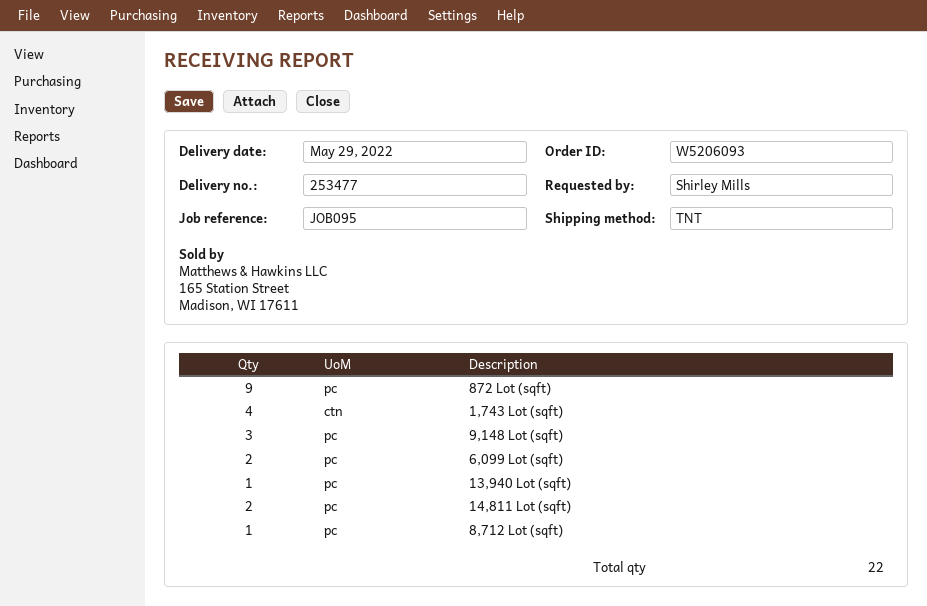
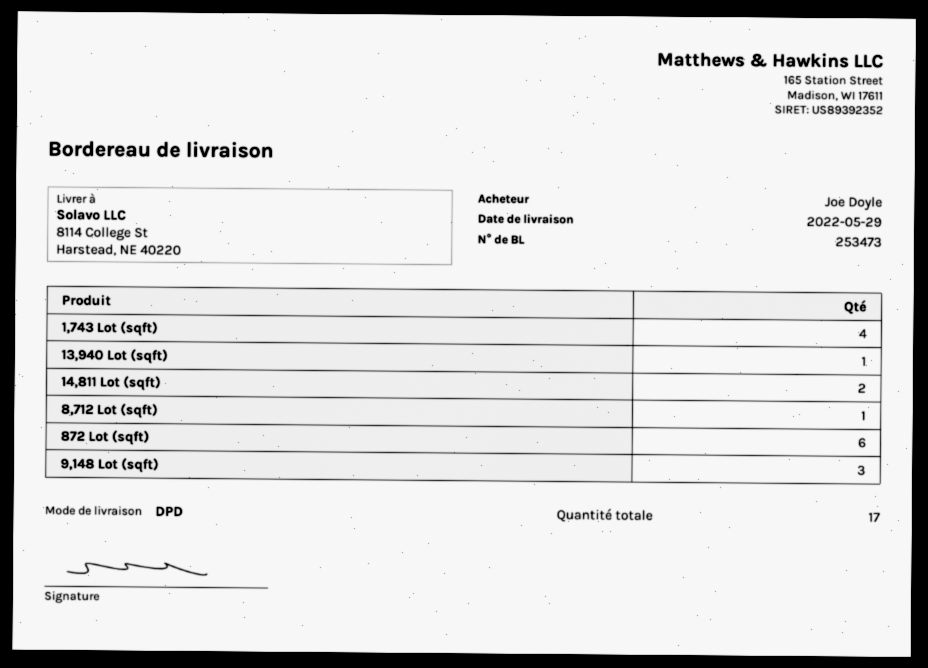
delivery note number: 253477 -> 253473
ordered by: Shirley Mills -> Joe Doyle
shipping method: TNT -> DPD
872 Lot (sqft): 9 -> 6
6,099 Lot (sqft): 2 -> none
total quantity: 22 -> 17

